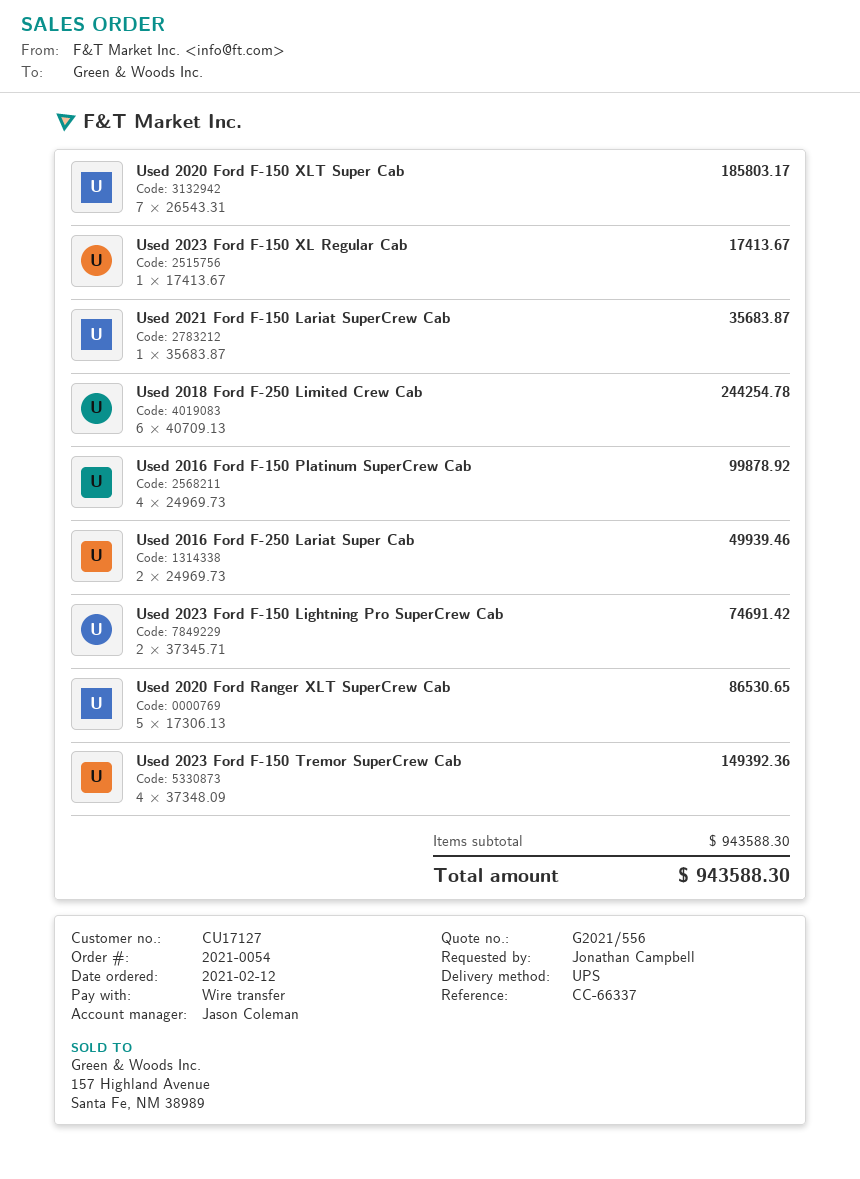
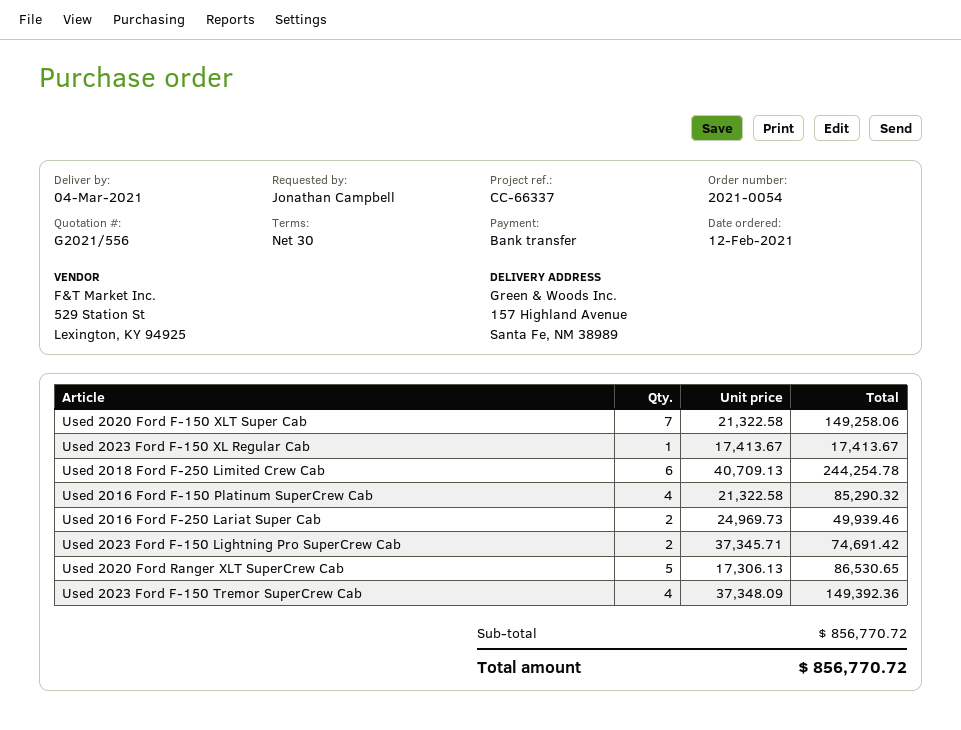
Used 2020 Ford F-150 XLT Super Cab: 7 x 26543.31 = 185803.17 -> 7 x 21322.58 = 149258.06
Used 2021 Ford F-150 Lariat SuperCrew Cab: 1 x 35683.87 = 35683.87 -> none
Used 2016 Ford F-150 Platinum SuperCrew Cab: 4 x 24969.73 = 99878.92 -> 4 x 21322.58 = 85290.32
subtotal: 943588.30 -> 856770.72
total: 943588.30 -> 856770.72

